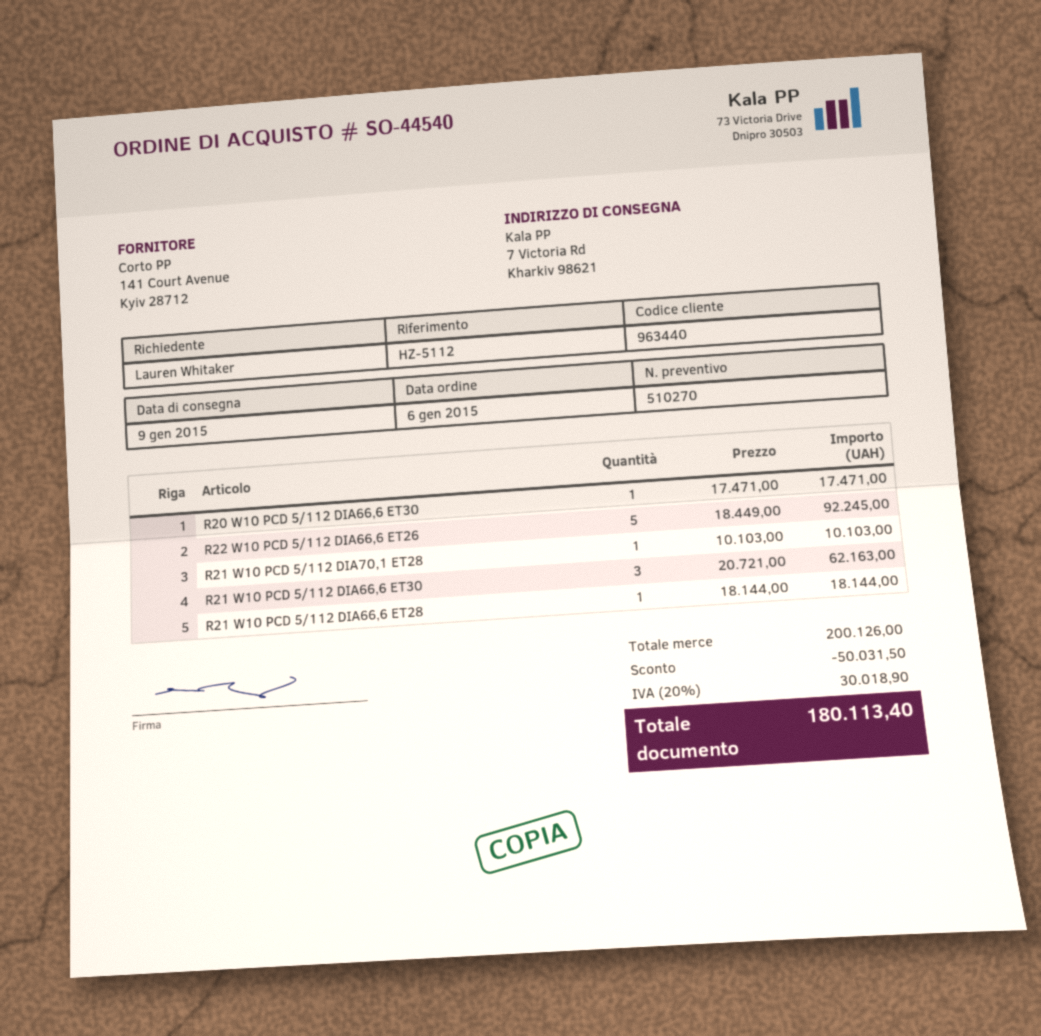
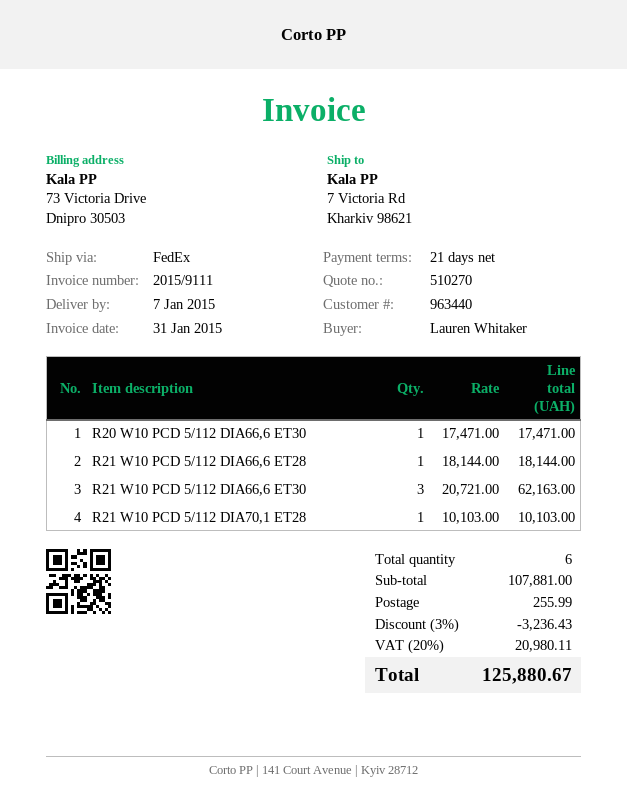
delivery date: 2015-01-09 -> 2015-01-07
R22 W10 PCD 5/112 DIA66,6 ET26: 5 x 18449.00 = 92245.00 -> none
subtotal: 200126.00 -> 107881.00
discount: 50031.50 -> 3236.43
shipping: none -> 255.99
tax: 20% = 30018.90 -> 20% = 20980.11
total: 180113.40 -> 125880.67

